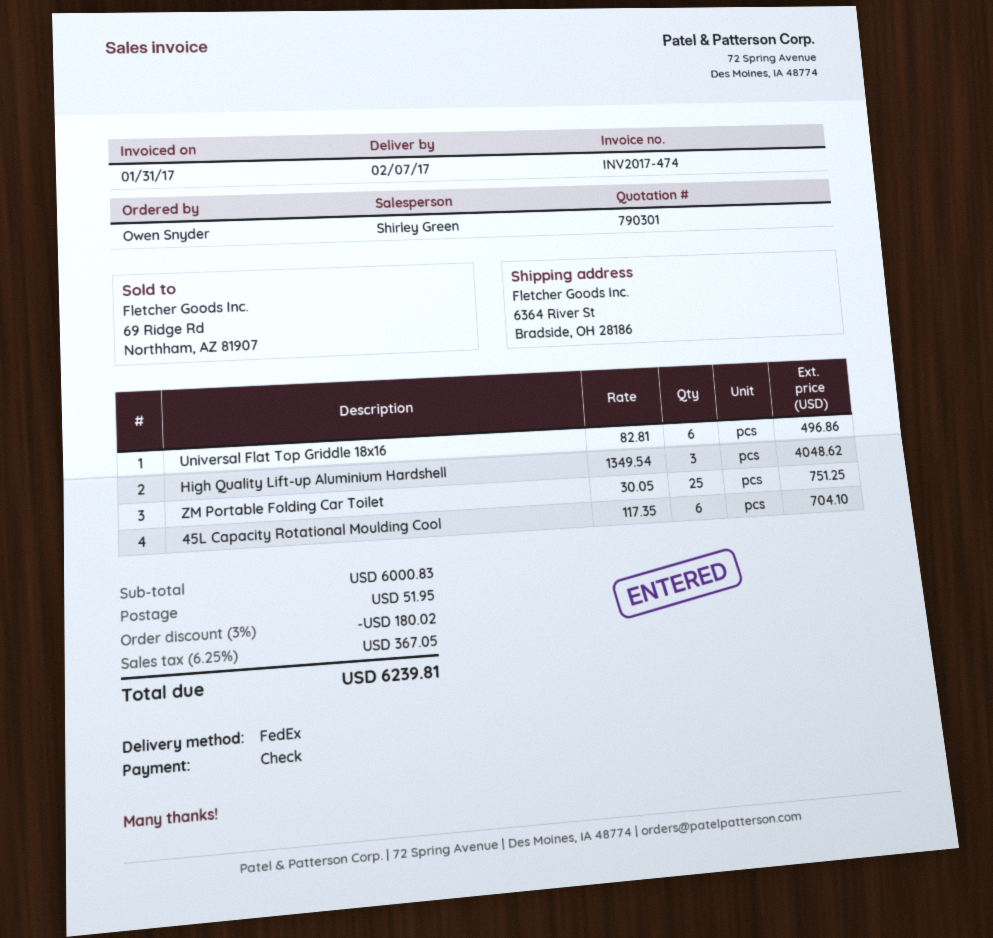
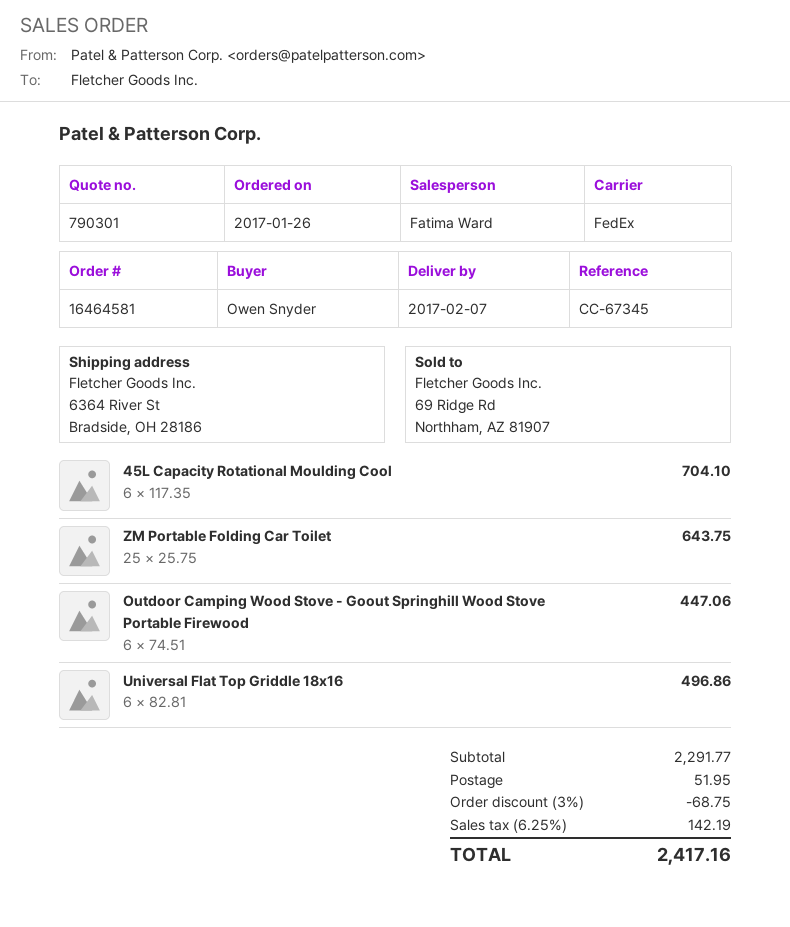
sales rep: Shirley Green -> Fatima Ward
High Quality Lift-up Aluminium Hardshell: 3 x 1349.54 = 4048.62 -> none
ZM Portable Folding Car Toilet: 25 x 30.05 = 751.25 -> 25 x 25.75 = 643.75
Outdoor Camping Wood Stove - Goout Springhill Wood Stove Portable Firewood: none -> 6 x 74.51 = 447.06
subtotal: 6000.83 -> 2291.77
discount: 3% = 180.02 -> 3% = 68.75
tax: 6.25% = 367.05 -> 6.25% = 142.19
total: 6239.81 -> 2417.16

